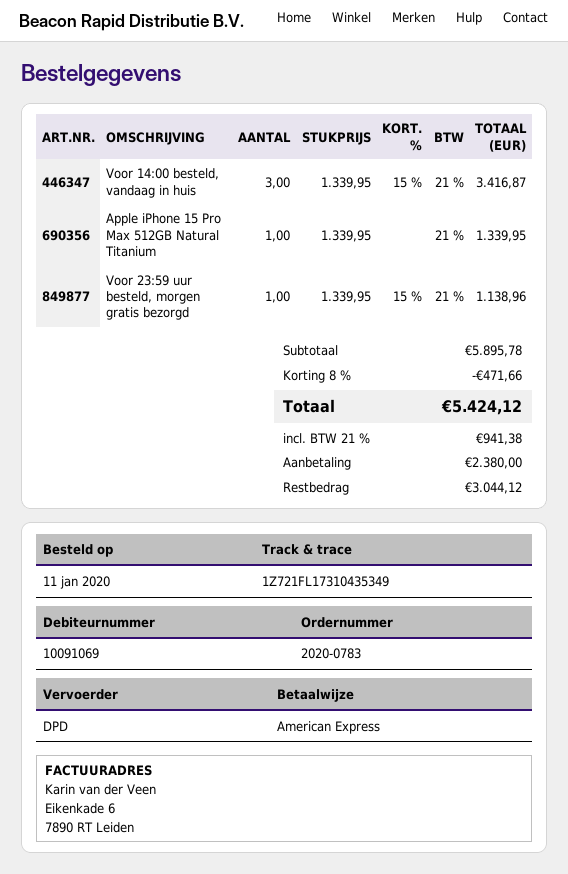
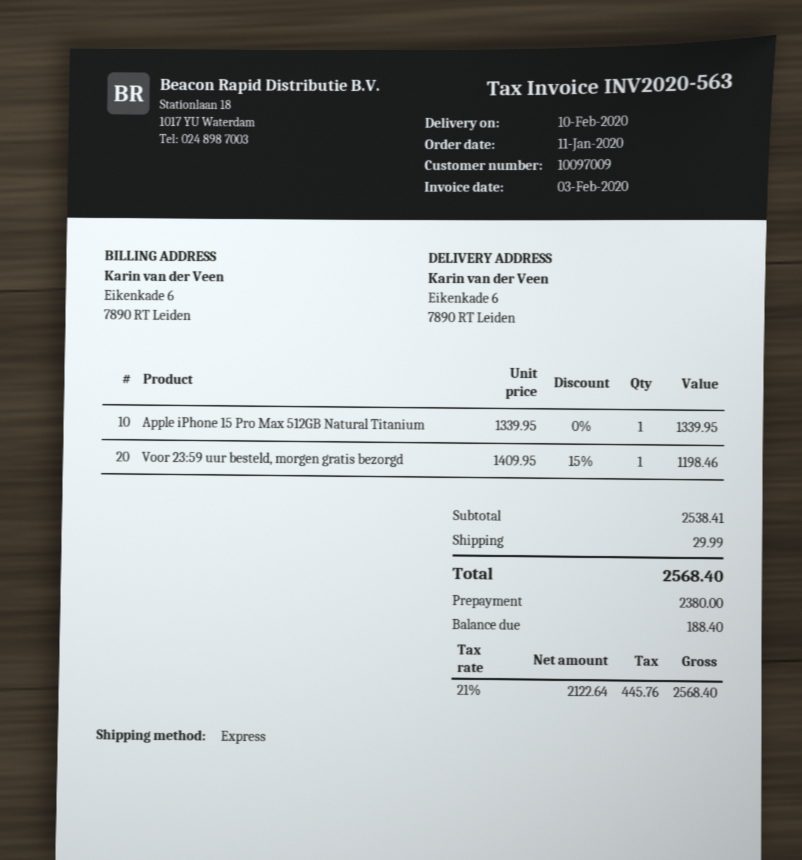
customer number: 10091069 -> 10097009
shipping method: DPD -> express
Voor 14:00 besteld, vandaag in huis: 3 x 1339.95 - 15% = 3416.87 -> none
Voor 23:59 uur besteld, morgen gratis bezorgd: 1 x 1339.95 - 15% = 1138.96 -> 1 x 1409.95 - 15% = 1198.46
subtotal: 5895.78 -> 2538.41
discount: 8% = 471.66 -> none
shipping: none -> 29.99
tax: 21% = 941.38 -> 21% = 445.76
total: 5424.12 -> 2568.40
balance: 3044.12 -> 188.40

